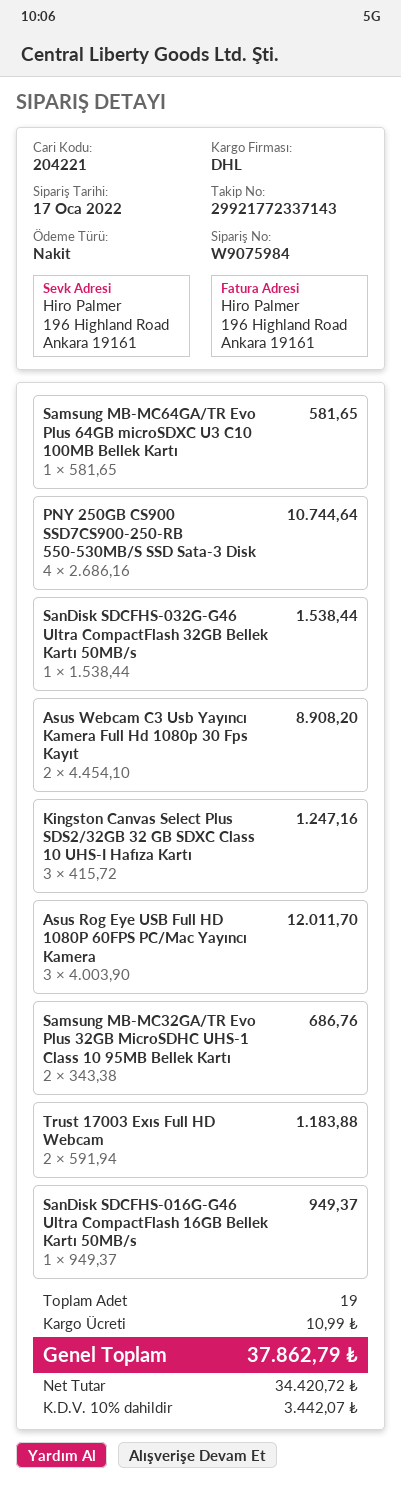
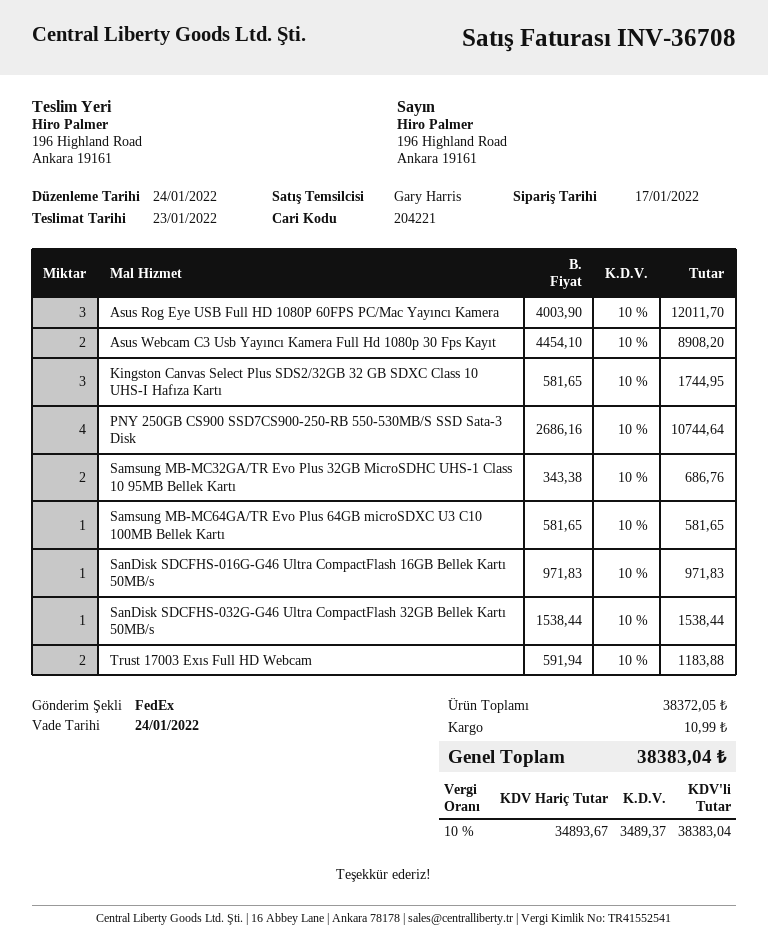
shipping method: DHL -> FedEx
Kingston Canvas Select Plus SDS2/32GB 32 GB SDXC Class 10 UHS-I Hafıza Kartı: 3 x 415.72 = 1247.16 -> 3 x 581.65 = 1744.95
SanDisk SDCFHS-016G-G46 Ultra CompactFlash 16GB Bellek Kartı 50MB/s: 1 x 949.37 = 949.37 -> 1 x 971.83 = 971.83
net: 34420.72 -> 34893.67
tax: 10% = 3442.07 -> 10% = 3489.37
total: 37862.79 -> 38383.04

